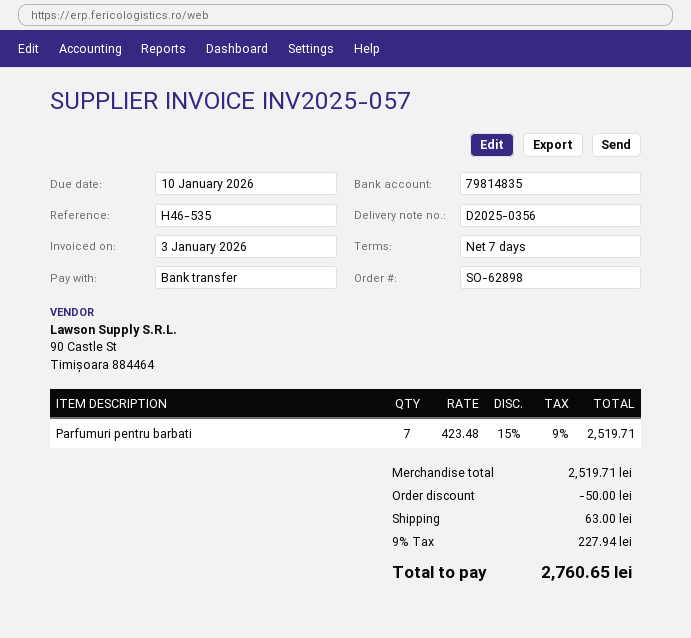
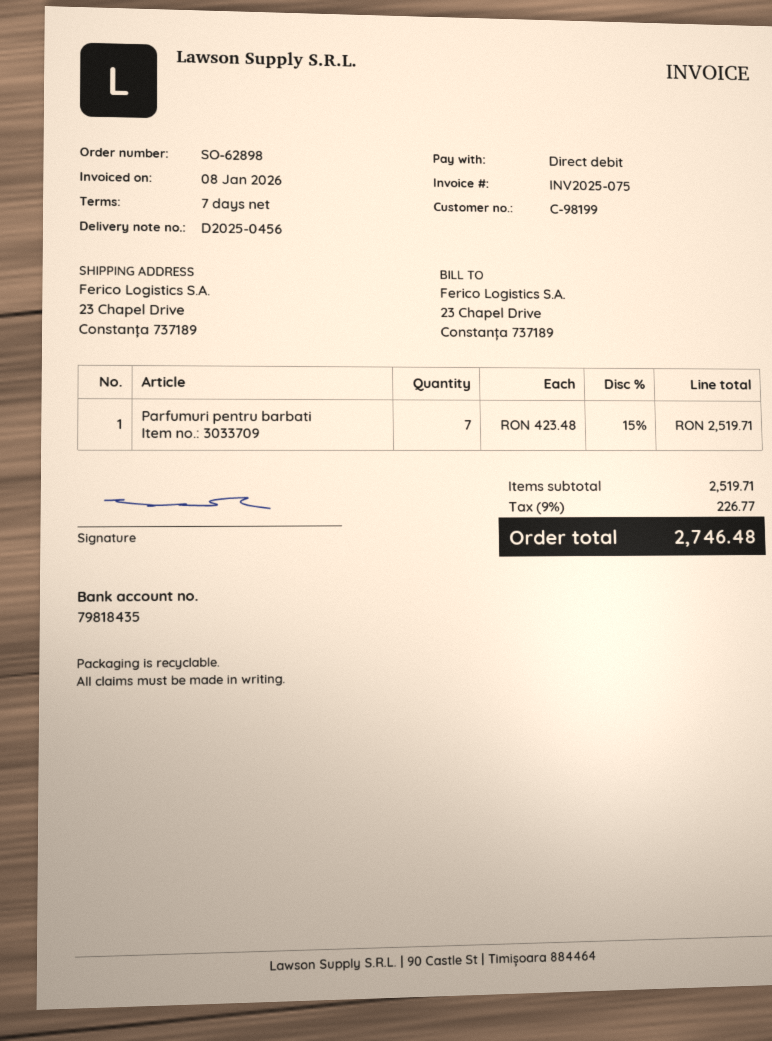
delivery note number: D2025-0356 -> D2025-0456
invoice number: INV2025-057 -> INV2025-075
invoice date: 2026-01-03 -> 2026-01-08
payment method: bank transfer -> direct debit
bank account: 79814835 -> 79818435
discount: 50.00 -> none
shipping: 63.00 -> none
tax: 9% = 227.94 -> 9% = 226.77
total: 2760.65 -> 2746.48

